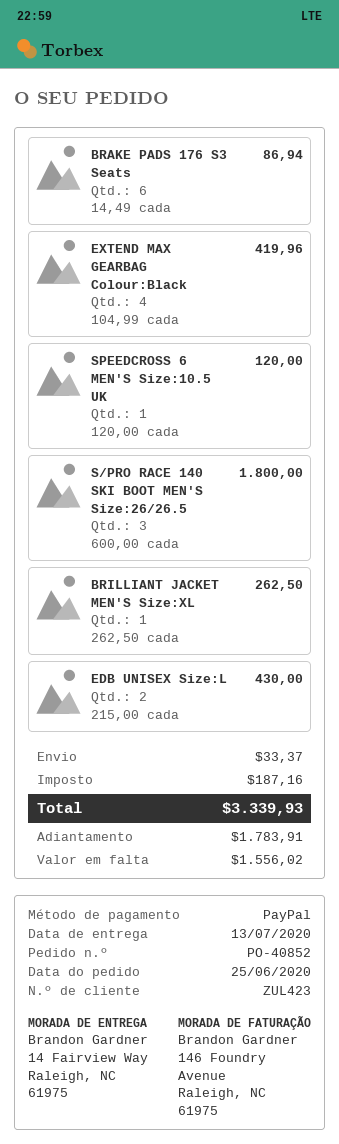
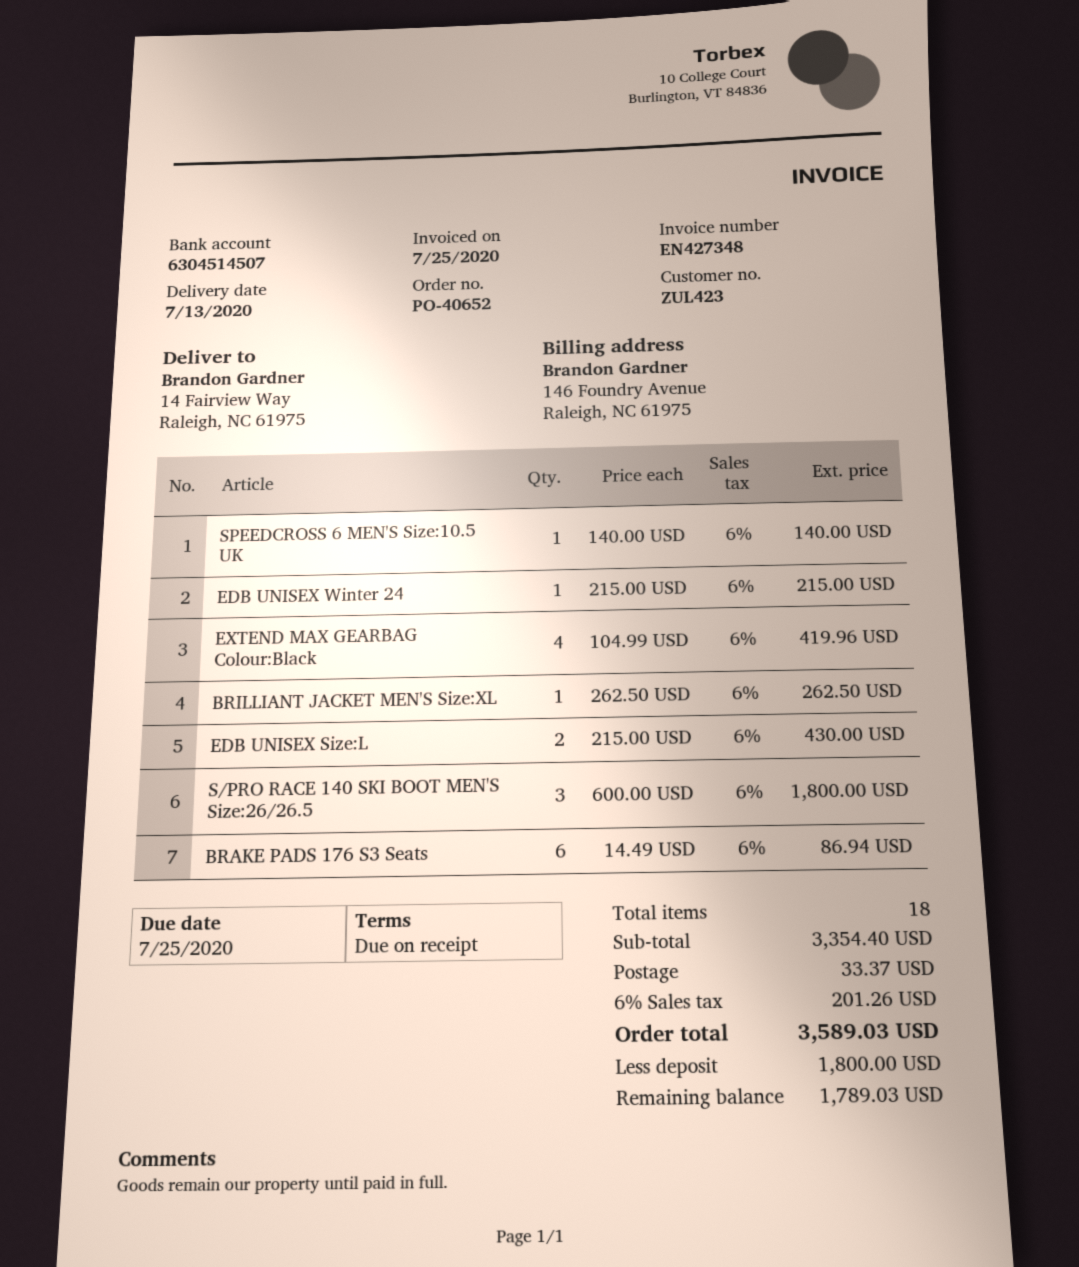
order number: PO-40852 -> PO-40652
SPEEDCROSS 6 MEN'S Size:10.5 UK: 1 x 120.00 = 120.00 -> 1 x 140.00 = 140.00
EDB UNISEX Winter 24: none -> 1 x 215.00 = 215.00
tax: 187.16 -> 201.26
total: 3339.93 -> 3589.03
deposit: 1783.91 -> 1800.00
balance: 1556.02 -> 1789.03

